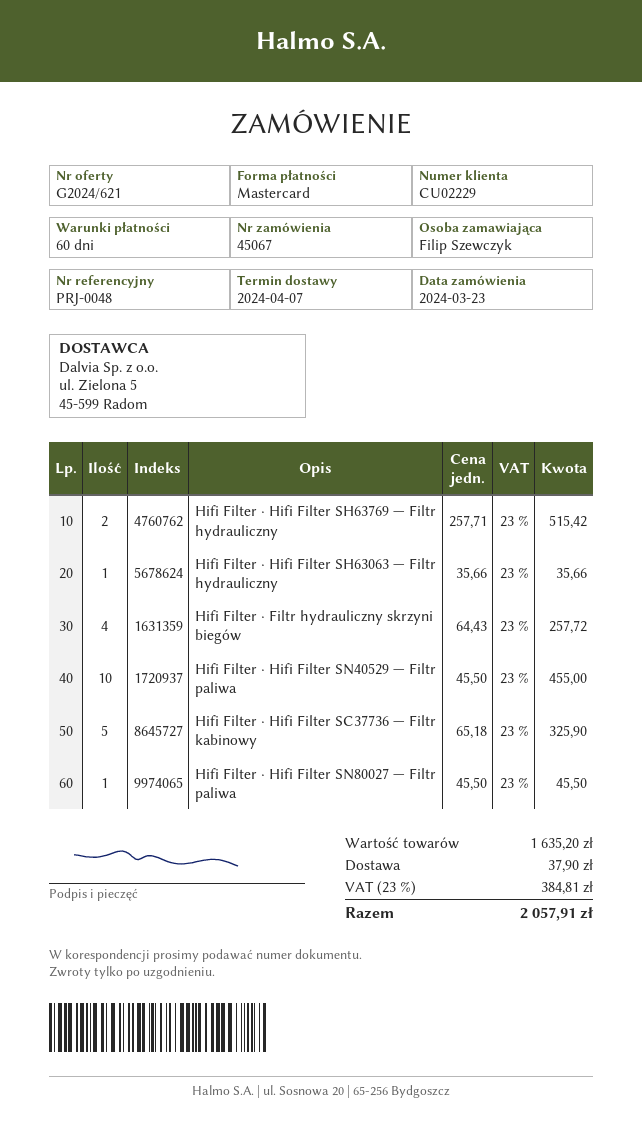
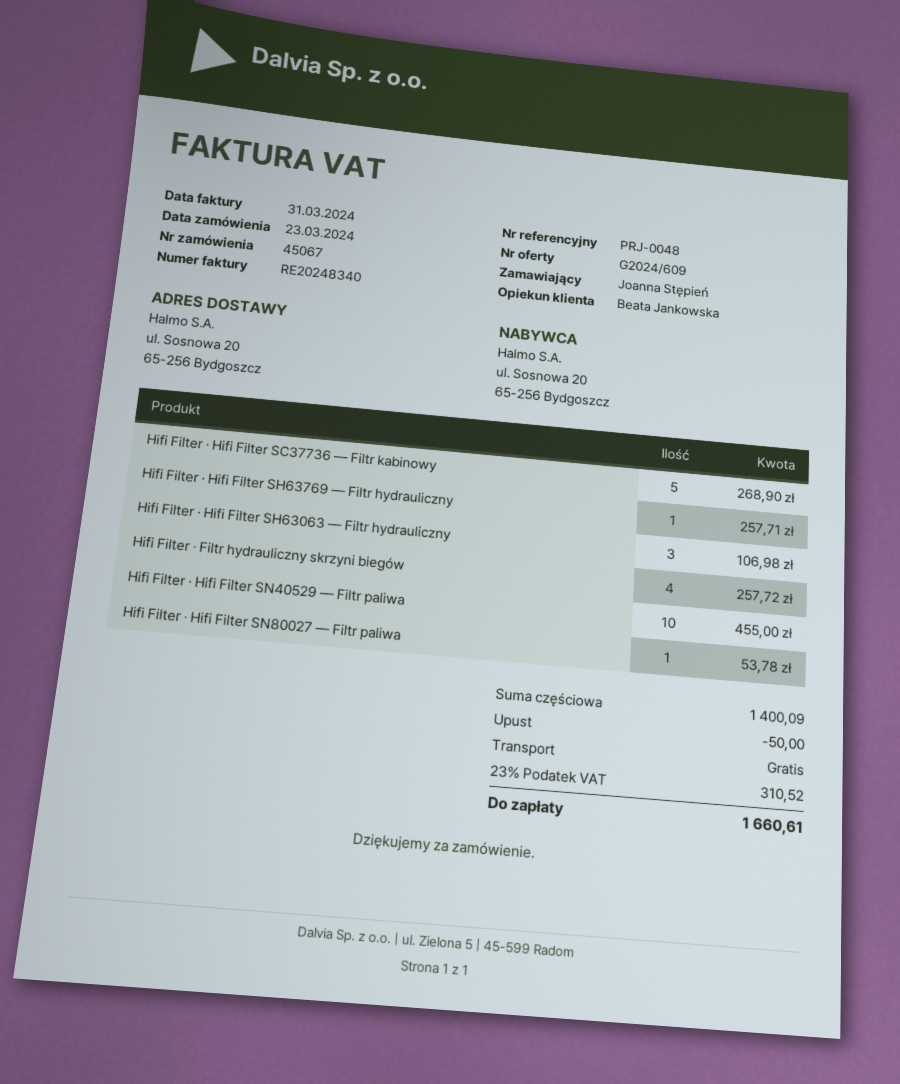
quote number: G2024/621 -> G2024/609
ordered by: Filip Szewczyk -> Joanna Stępień
Hifi Filter · Hifi Filter SH63769 — Filtr hydrauliczny: 2 for 515.42 -> 1 for 257.71
Hifi Filter · Hifi Filter SH63063 — Filtr hydrauliczny: 1 for 35.66 -> 3 for 106.98
Hifi Filter · Hifi Filter SC37736 — Filtr kabinowy: 5 for 325.90 -> 5 for 268.90
Hifi Filter · Hifi Filter SN80027 — Filtr paliwa: 1 for 45.50 -> 1 for 53.78
subtotal: 1635.20 -> 1400.09
discount: none -> 50.00
shipping: 37.90 -> 0.00
tax: 23% = 384.81 -> 23% = 310.52
total: 2057.91 -> 1660.61

